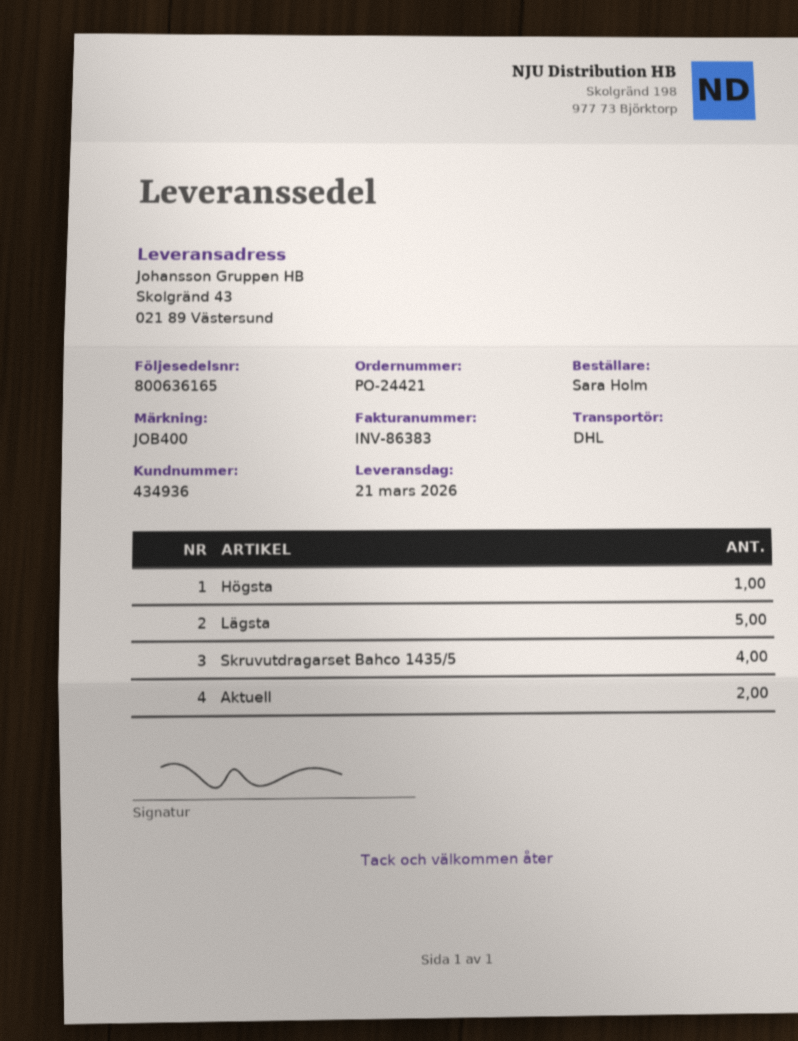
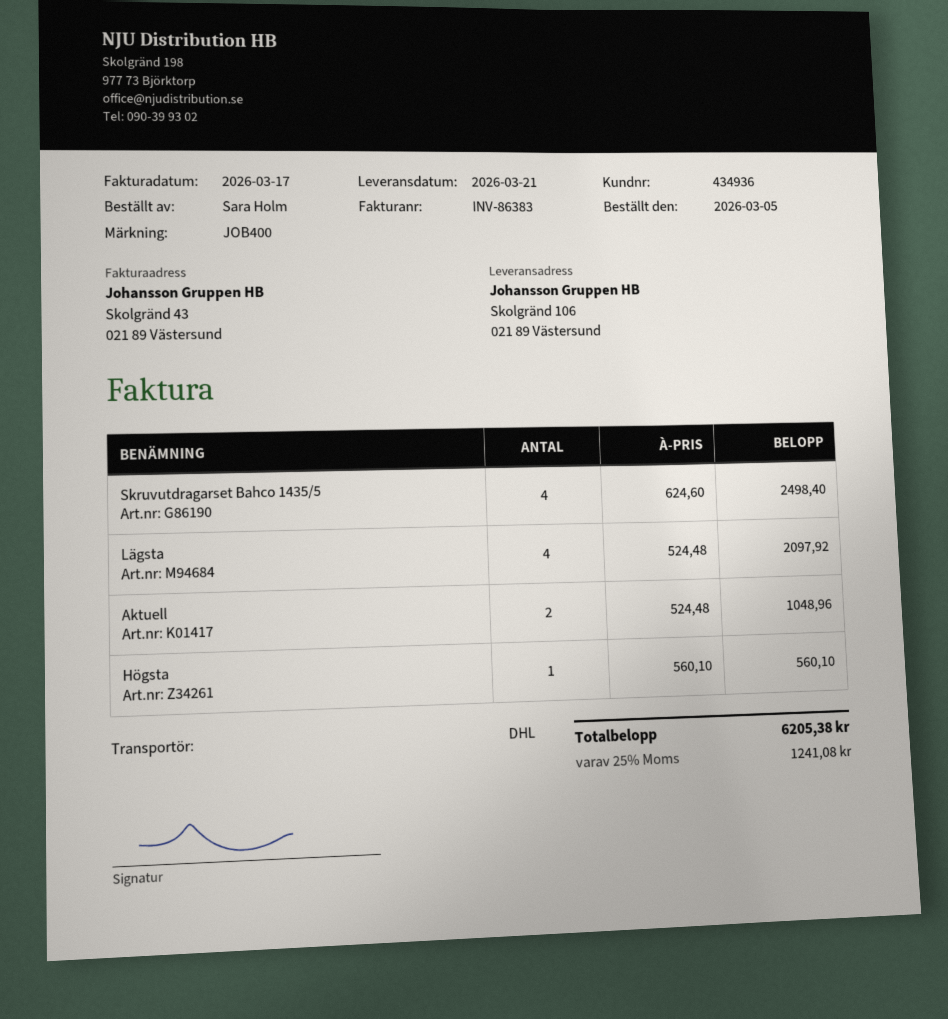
ship to: Skolgränd 43, 021 89 Västersund -> Skolgränd 106, 021 89 Västersund
Lägsta: 5 -> 4

